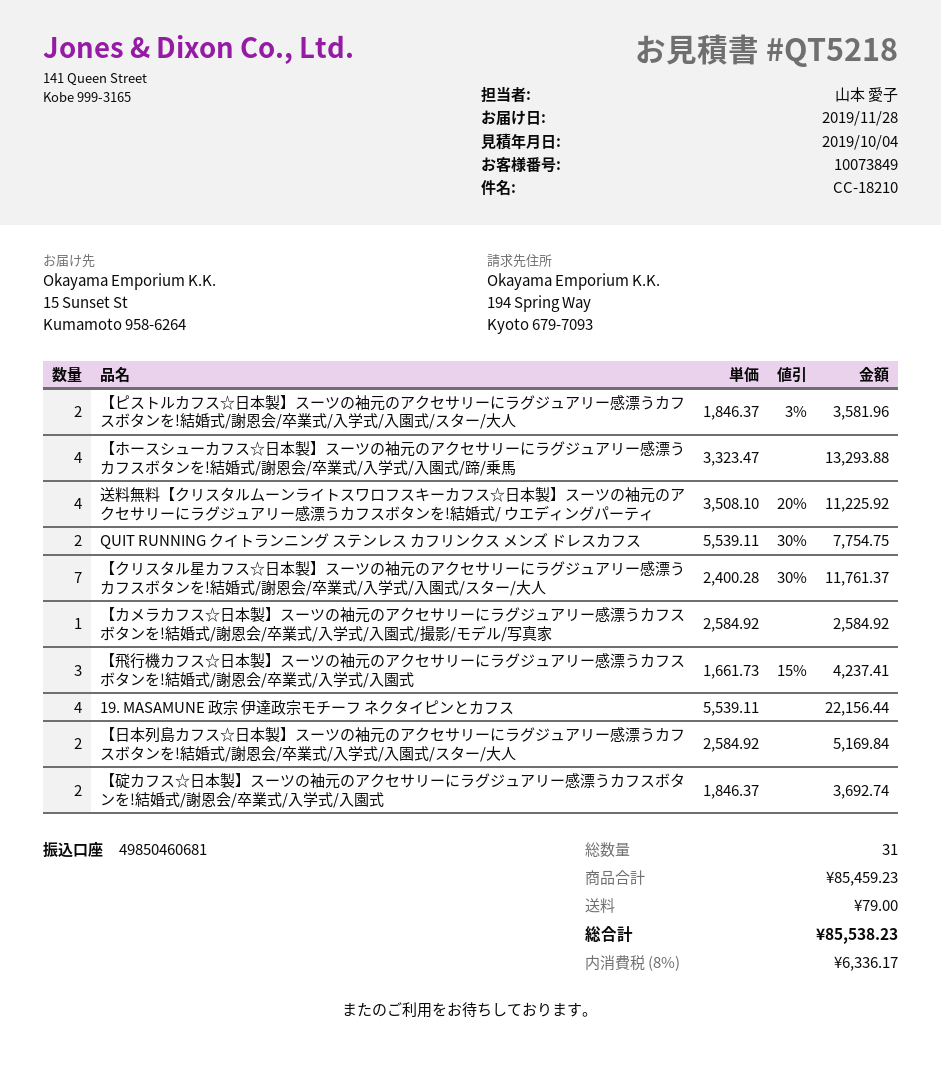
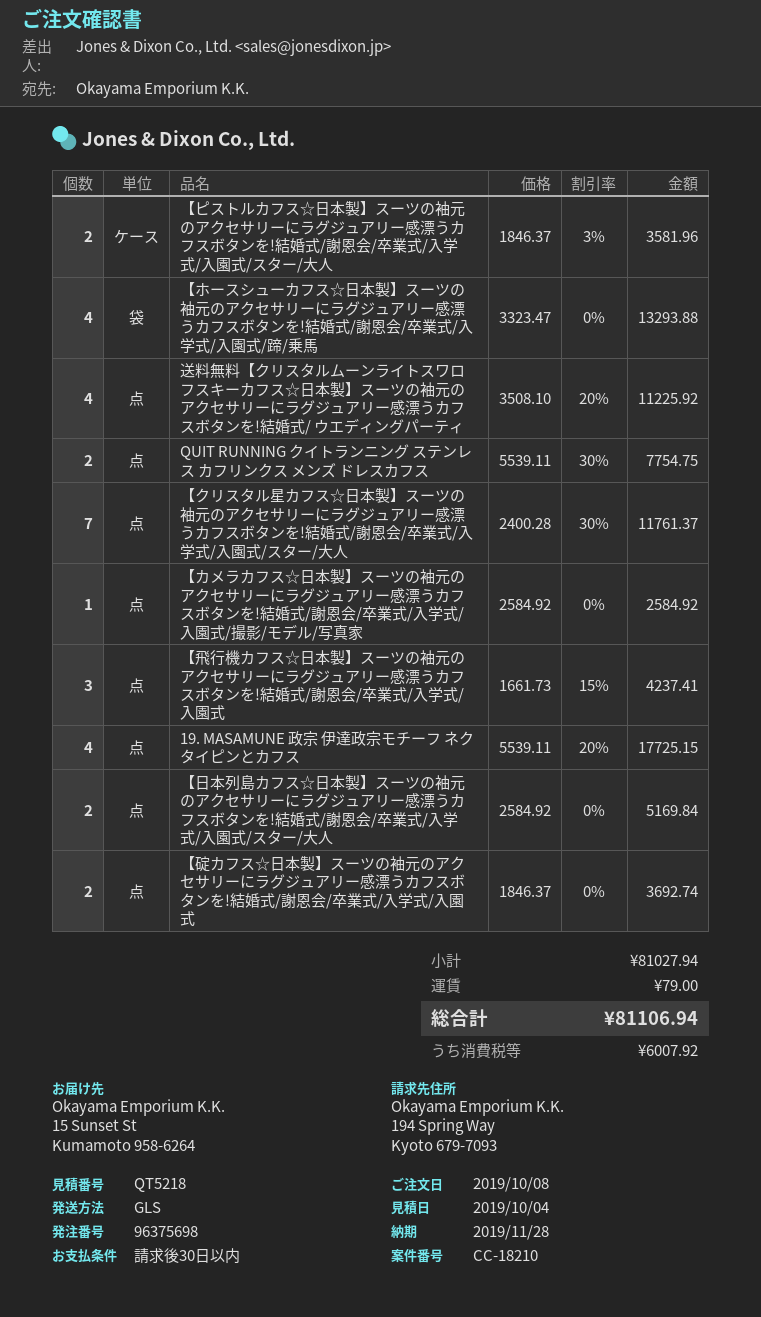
19. MASAMUNE 政宗 伊達政宗モチーフ ネクタイピンとカフス: 4 x 5539.11 = 22156.44 -> 4 x 5539.11 - 20% = 17725.15
subtotal: 85459.23 -> 81027.94
tax: 6336.17 -> 6007.92
total: 85538.23 -> 81106.94

